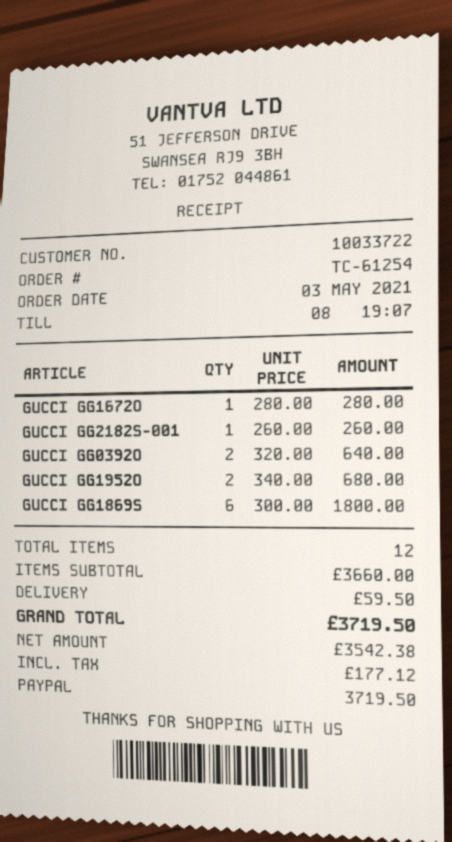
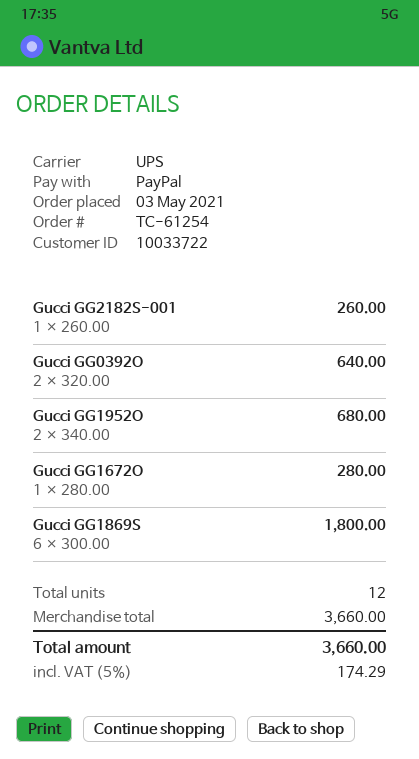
shipping: 59.50 -> none
tax: 177.12 -> 174.29
total: 3719.50 -> 3660.00

